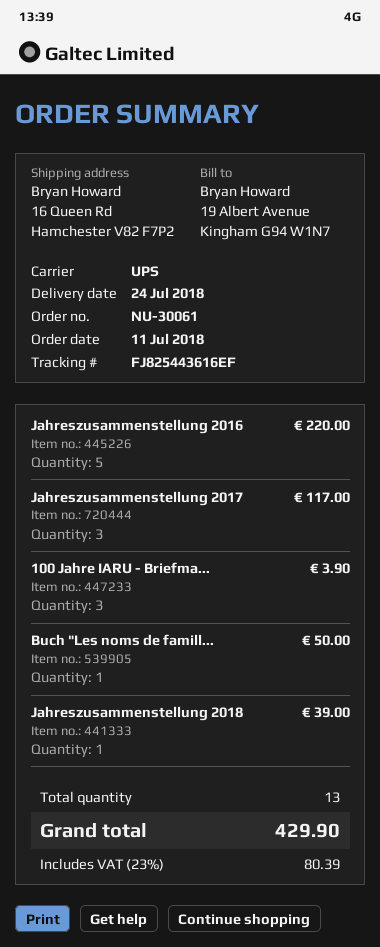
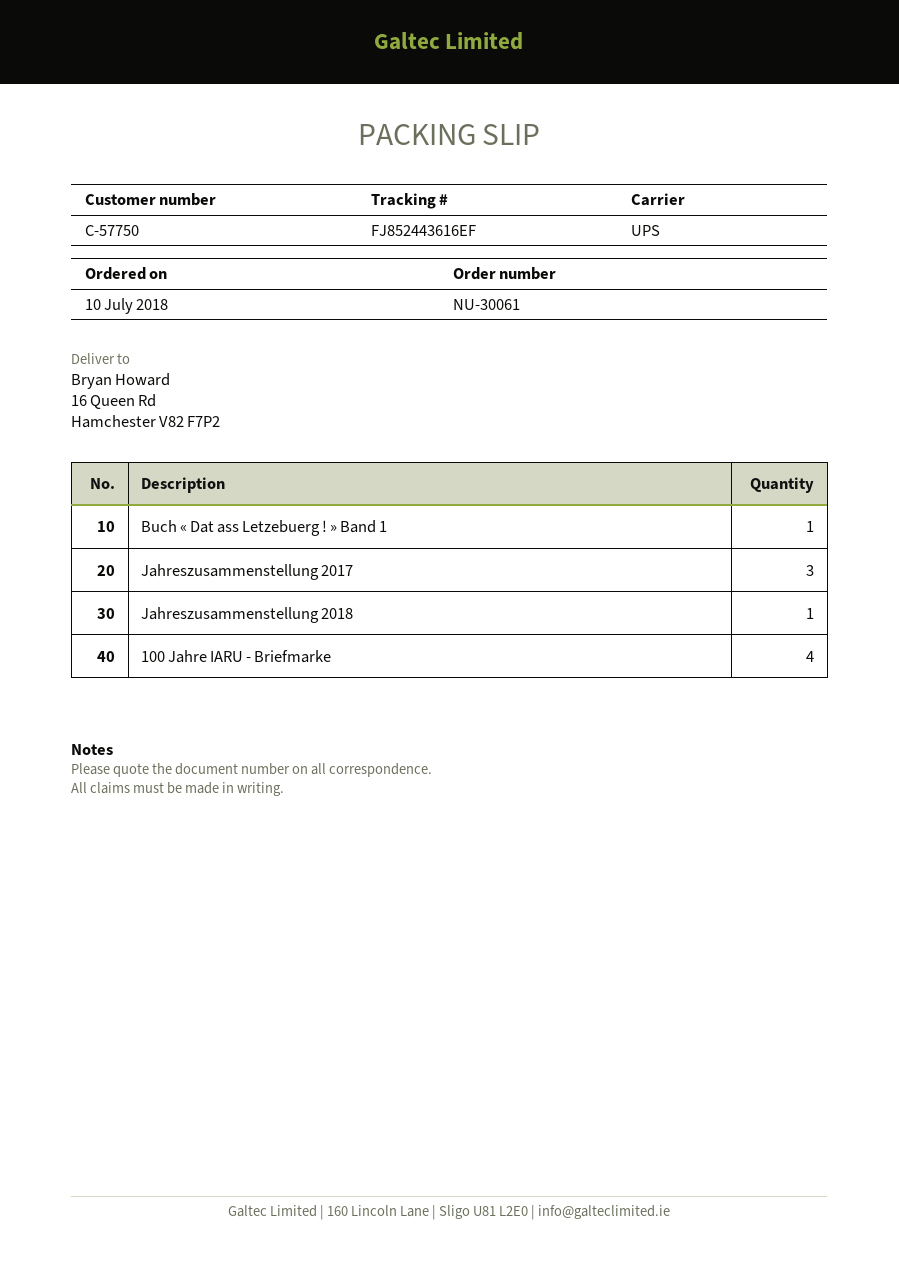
order date: 2018-07-11 -> 2018-07-10
tracking number: FJ825443616EF -> FJ852443616EF
Jahreszusammenstellung 2016: 5 -> none
100 Jahre IARU - Briefma...: 3 -> 4
Buch "Les noms de famill...: 1 -> none
Buch « Dat ass Letzebuerg ! » Band 1: none -> 1

